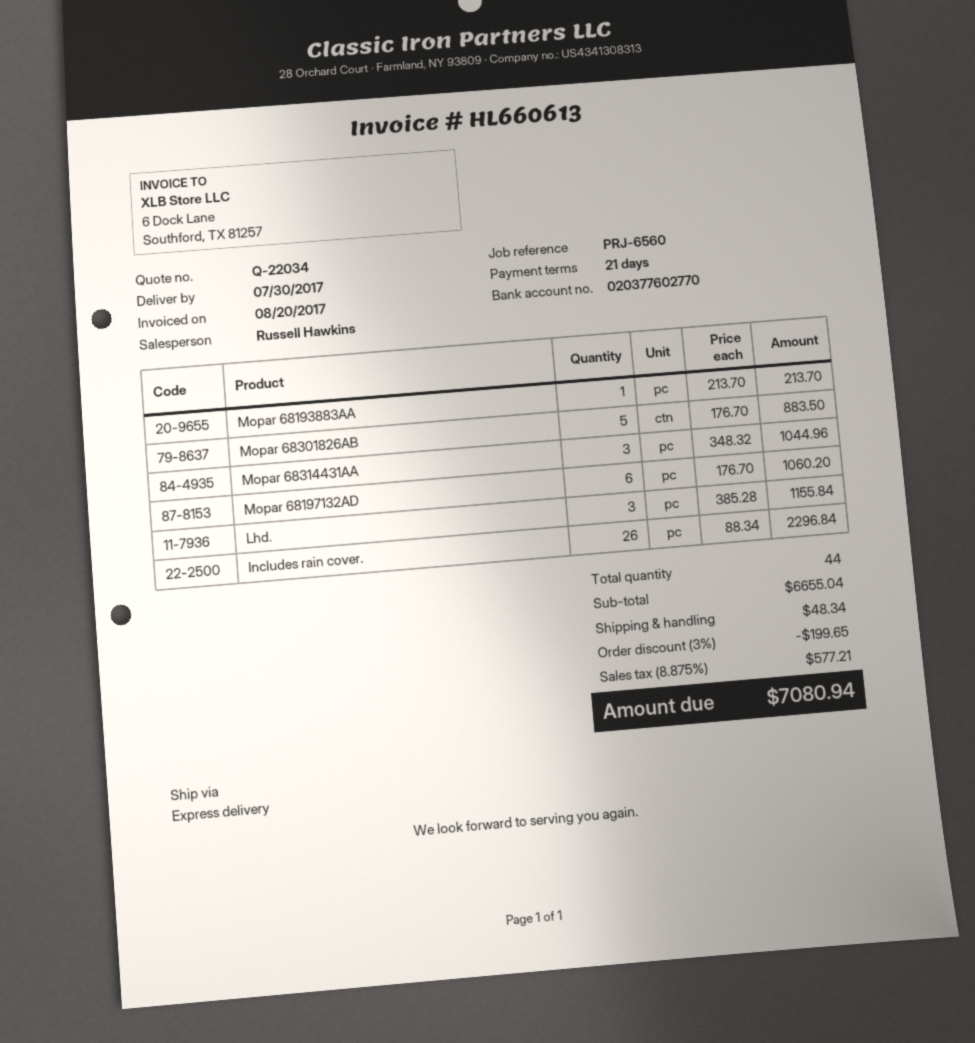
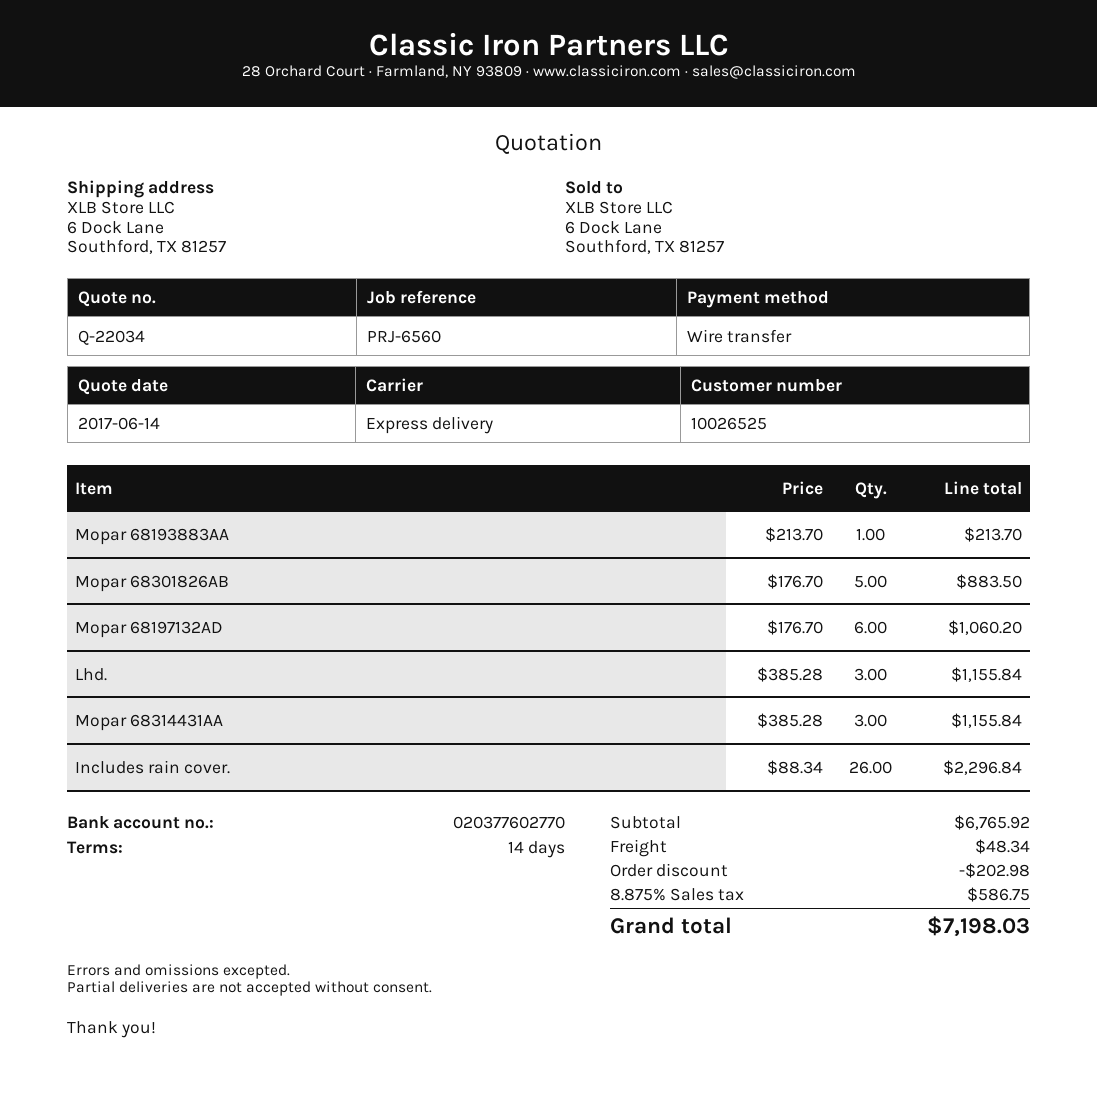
payment terms: 21 days -> 14 days
Mopar 68314431AA: 3 x 348.32 = 1044.96 -> 3 x 385.28 = 1155.84
subtotal: 6655.04 -> 6765.92
discount: 199.65 -> 202.98
tax: 8.875% = 577.21 -> 8.875% = 586.75
total: 7080.94 -> 7198.03

